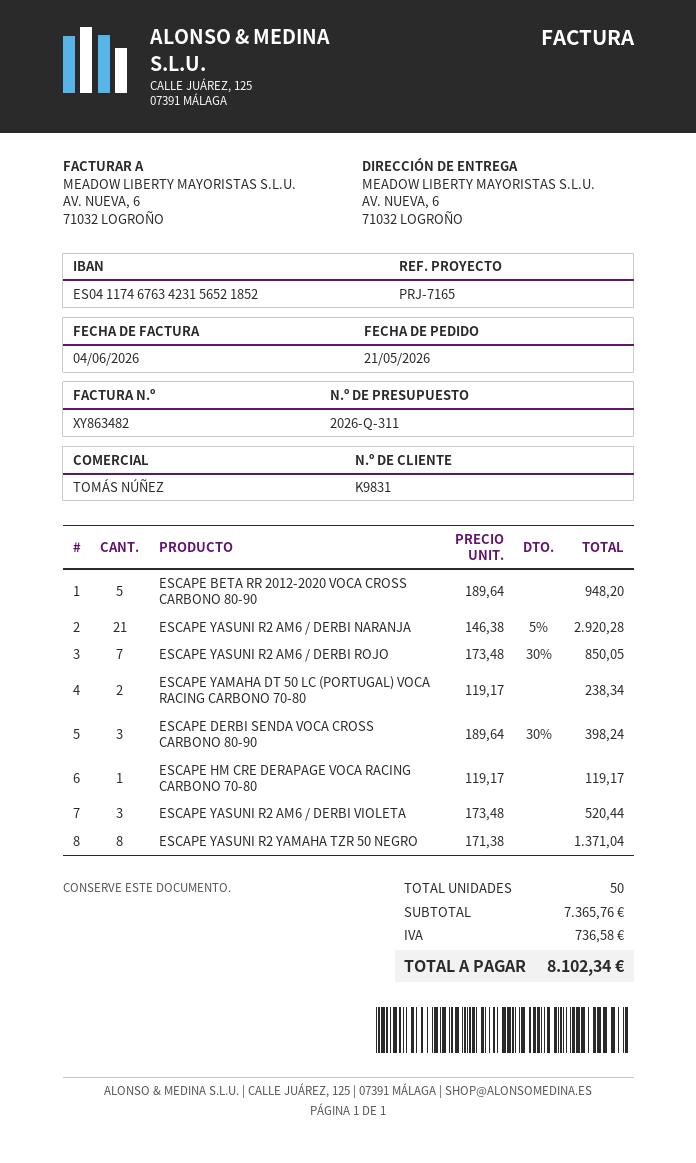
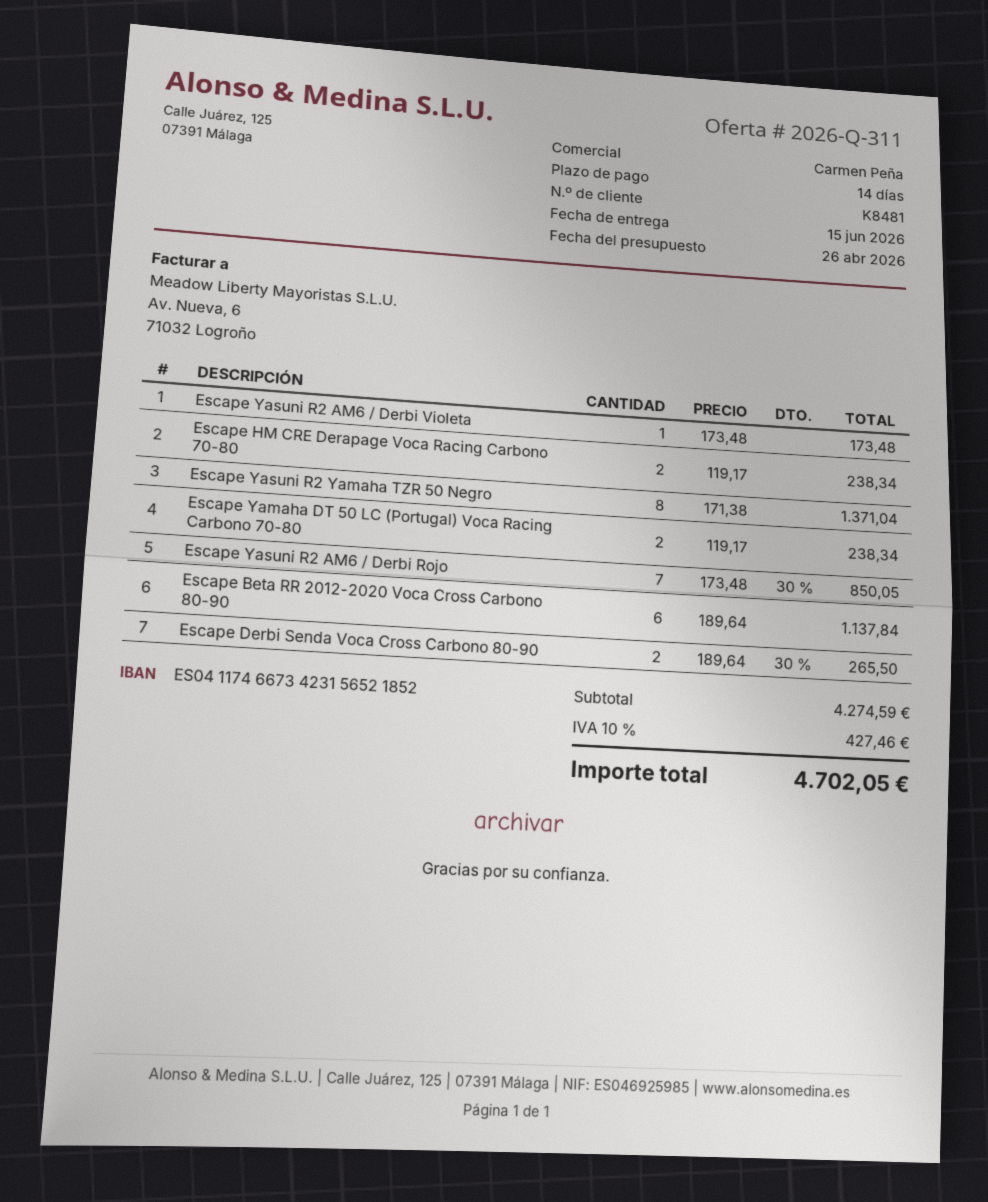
customer number: K9831 -> K8481
sales rep: TOMÁS NÚÑEZ -> Carmen Peña
bank account: ES0411746763423156521852 -> ES0411746673423156521852
ESCAPE BETA RR 2012-2020 VOCA CROSS CARBONO 80-90: 5 x 189.64 = 948.20 -> 6 x 189.64 = 1137.84
ESCAPE YASUNI R2 AM6 / DERBI NARANJA: 21 x 146.38 - 5% = 2920.28 -> none
ESCAPE DERBI SENDA VOCA CROSS CARBONO 80-90: 3 x 189.64 - 30% = 398.24 -> 2 x 189.64 - 30% = 265.50
ESCAPE HM CRE DERAPAGE VOCA RACING CARBONO 70-80: 1 x 119.17 = 119.17 -> 2 x 119.17 = 238.34
ESCAPE YASUNI R2 AM6 / DERBI VIOLETA: 3 x 173.48 = 520.44 -> 1 x 173.48 = 173.48
subtotal: 7365.76 -> 4274.59
tax: 736.58 -> 427.46
total: 8102.34 -> 4702.05

